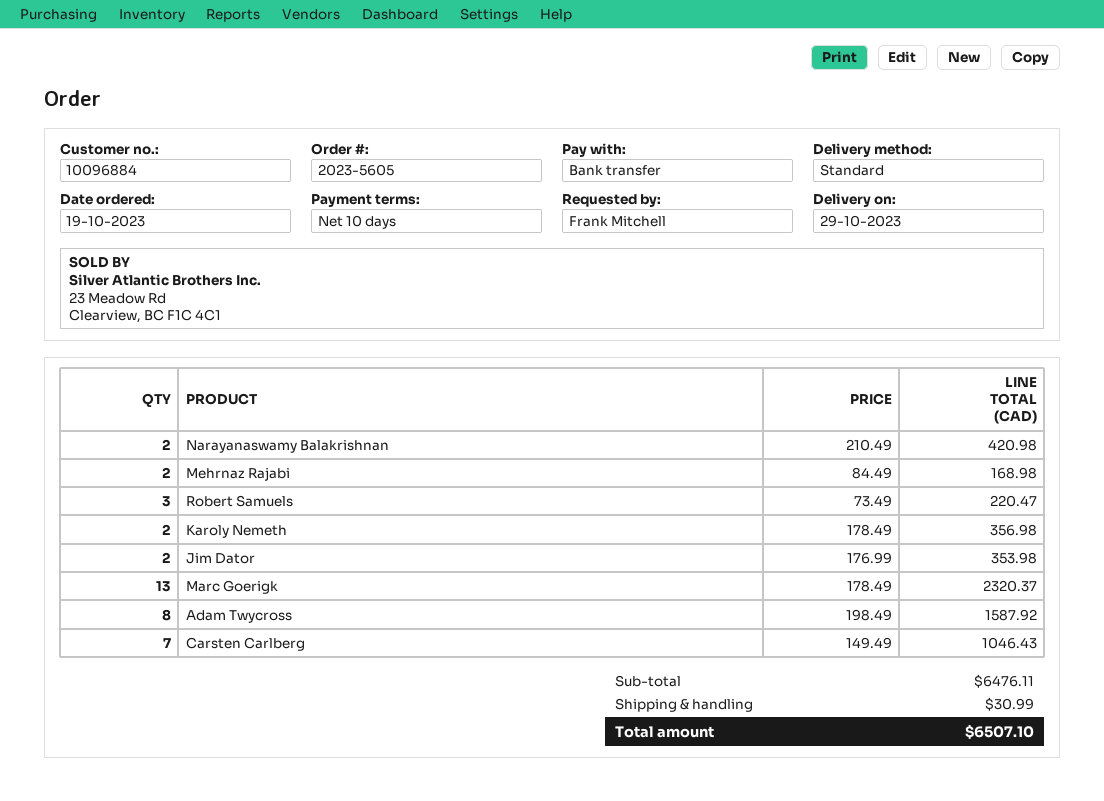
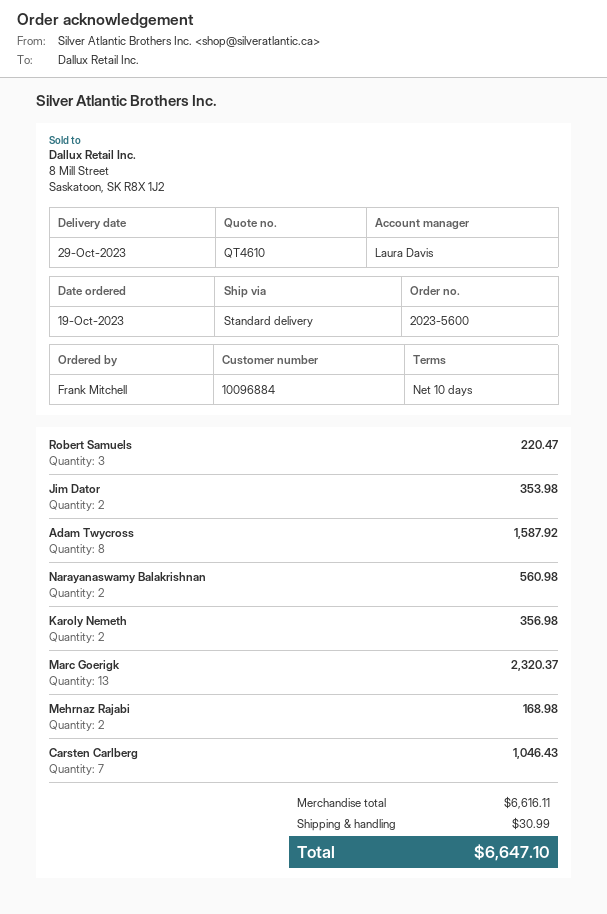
order number: 2023-5605 -> 2023-5600
Narayanaswamy Balakrishnan: 2 for 420.98 -> 2 for 560.98
subtotal: 6476.11 -> 6616.11
total: 6507.10 -> 6647.10

